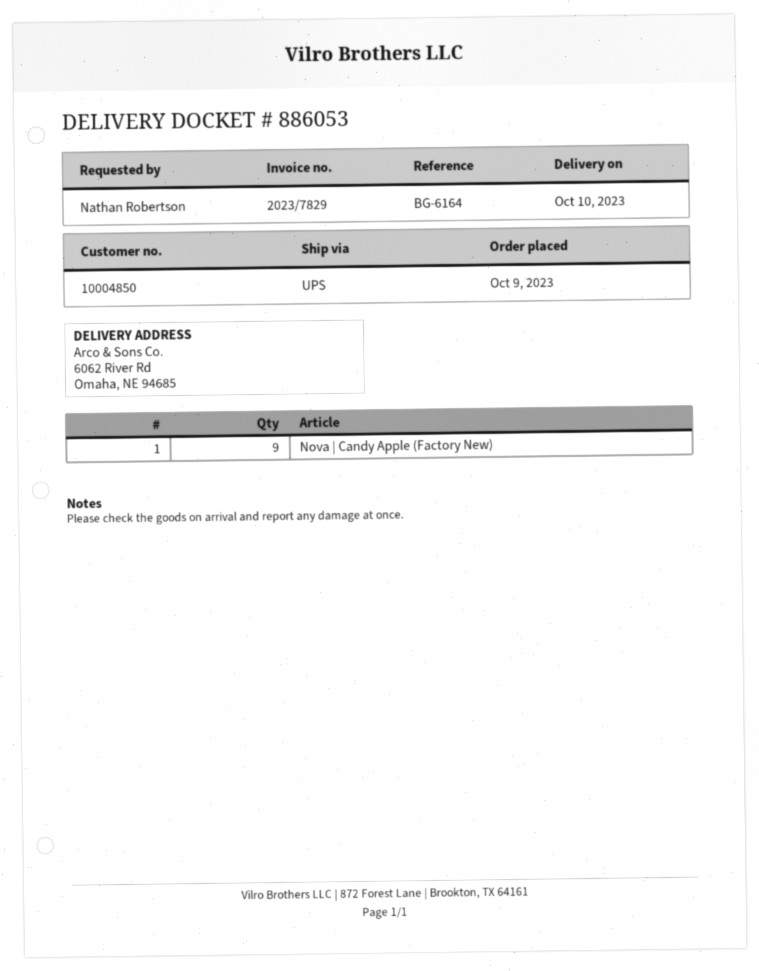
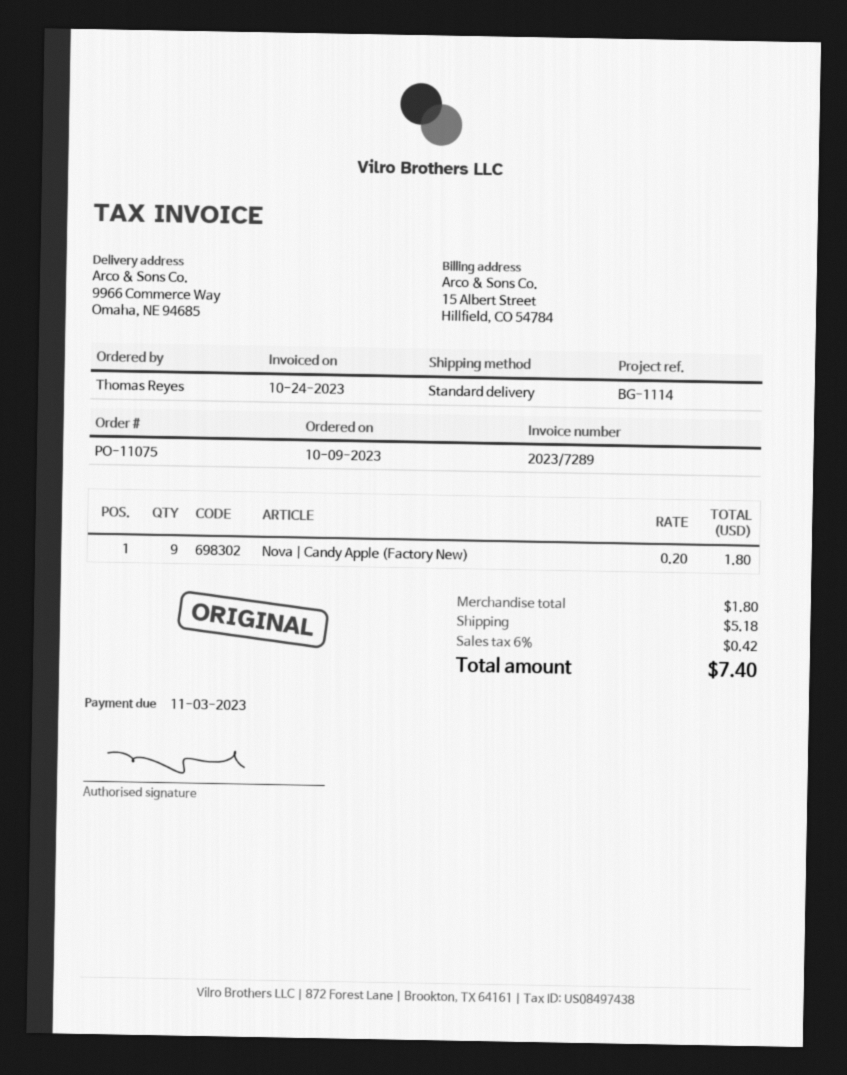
invoice number: 2023/7829 -> 2023/7289
reference: BG-6164 -> BG-1114
ordered by: Nathan Robertson -> Thomas Reyes
shipping method: UPS -> standard
ship to: 6062 River Rd, Omaha, NE 94685 -> 9966 Commerce Way, Omaha, NE 94685

